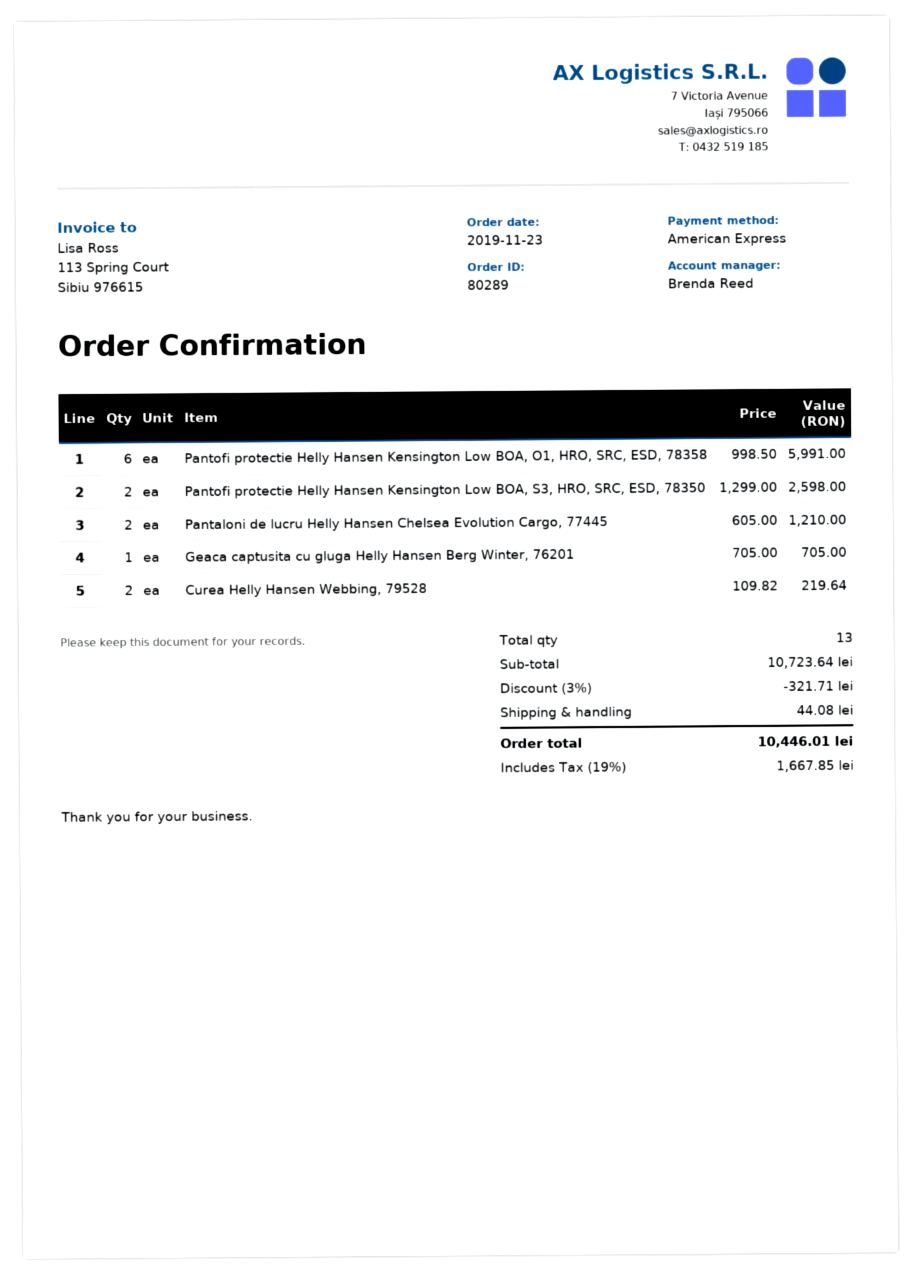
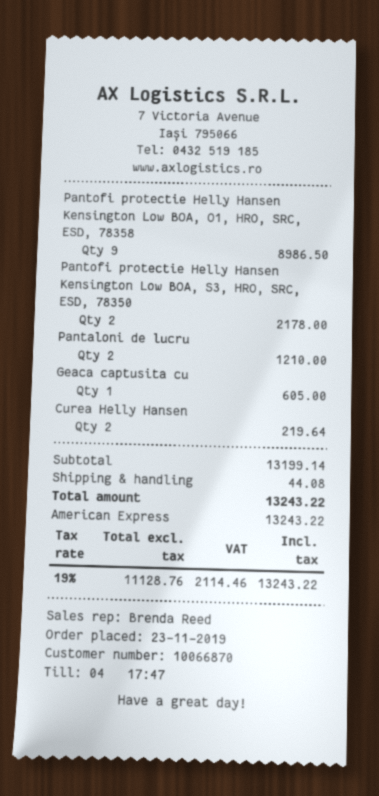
Pantofi protectie Helly Hansen Kensington Low BOA, O1, HRO, SRC, ESD, 78358: 6 for 5991.00 -> 9 for 8986.50
Pantofi protectie Helly Hansen Kensington Low BOA, S3, HRO, SRC, ESD, 78350: 2 for 2598.00 -> 2 for 2178.00
Geaca captusita cu gluga Helly Hansen Berg Winter, 76201: 1 for 705.00 -> 1 for 605.00
subtotal: 10723.64 -> 13199.14
discount: 3% = 321.71 -> none
tax: 19% = 1667.85 -> 19% = 2114.46
total: 10446.01 -> 13243.22

